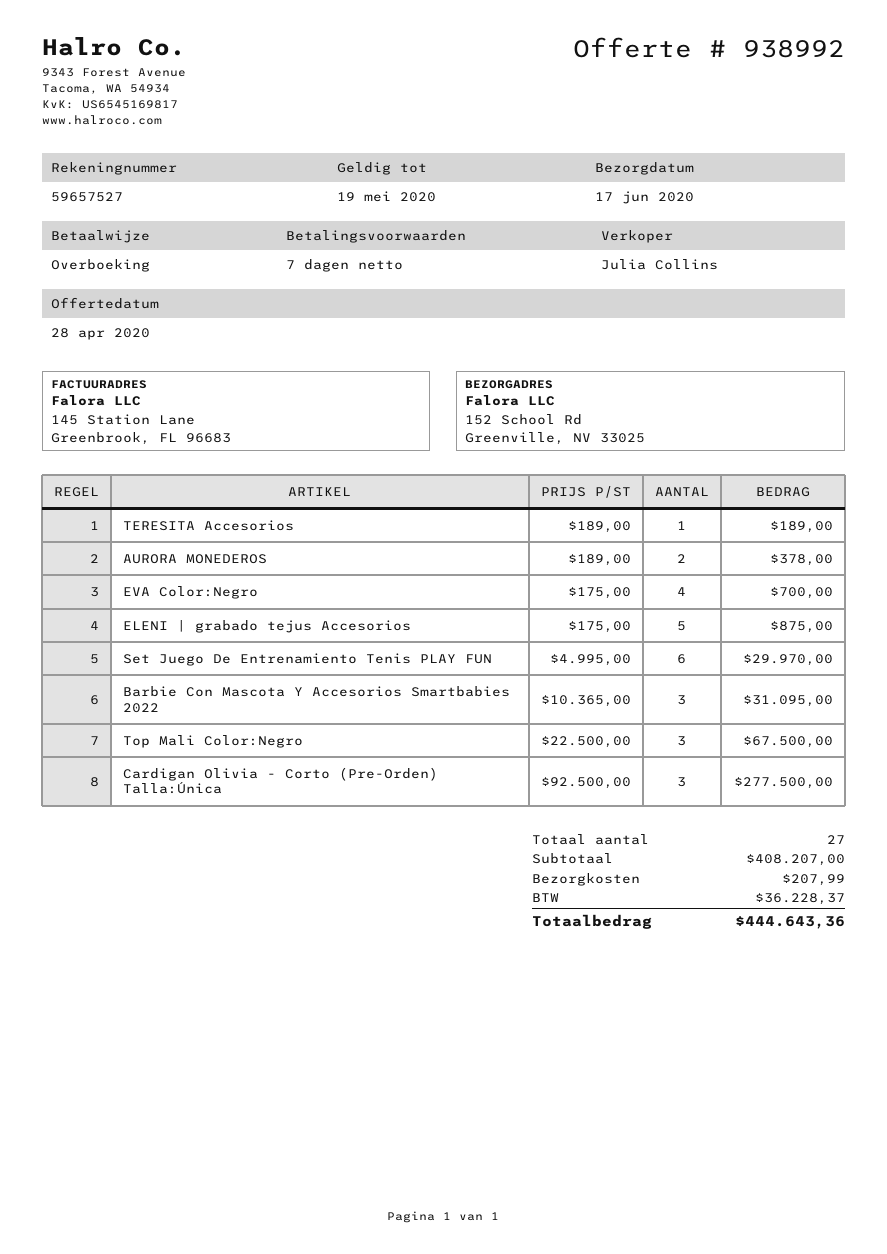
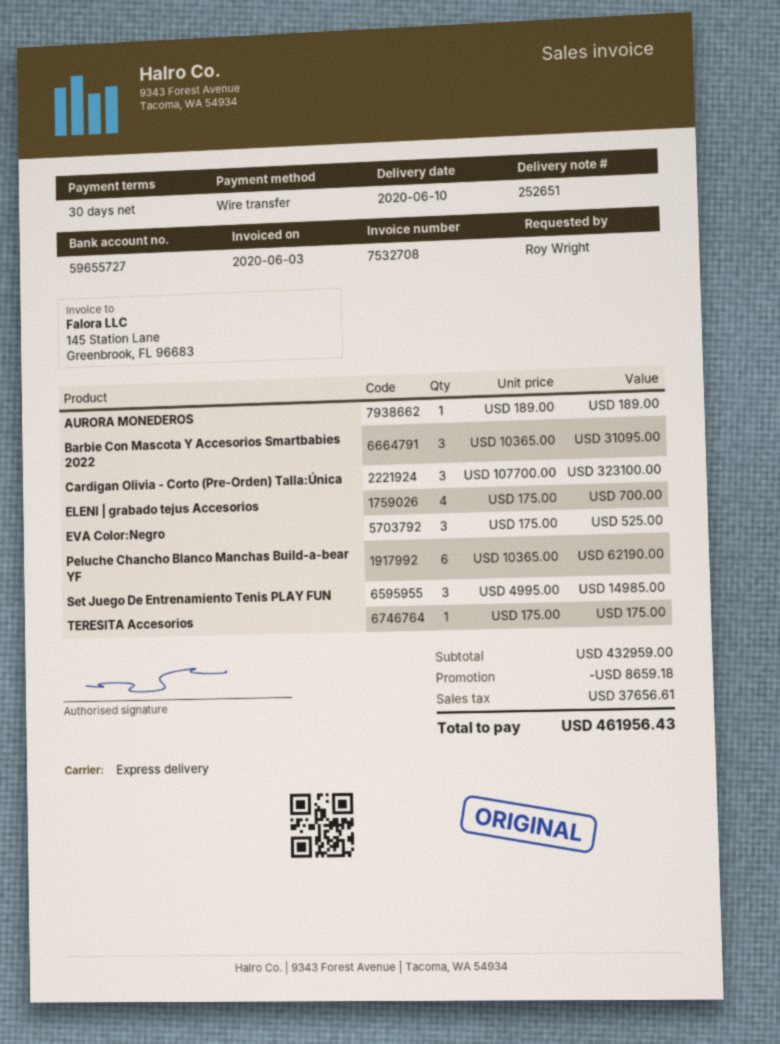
delivery date: 2020-06-17 -> 2020-06-10
payment terms: 7 days -> 30 days
bank account: 59657527 -> 59655727
TERESITA Accesorios: 1 x 189.00 = 189.00 -> 1 x 175.00 = 175.00
AURORA MONEDEROS: 2 x 189.00 = 378.00 -> 1 x 189.00 = 189.00
EVA Color:Negro: 4 x 175.00 = 700.00 -> 3 x 175.00 = 525.00
ELENI | grabado tejus Accesorios: 5 x 175.00 = 875.00 -> 4 x 175.00 = 700.00
Set Juego De Entrenamiento Tenis PLAY FUN: 6 x 4995.00 = 29970.00 -> 3 x 4995.00 = 14985.00
Top Mali Color:Negro: 3 x 22500.00 = 67500.00 -> none
Cardigan Olivia - Corto (Pre-Orden) Talla:Única: 3 x 92500.00 = 277500.00 -> 3 x 107700.00 = 323100.00
Peluche Chancho Blanco Manchas Build-a-bear YF: none -> 6 x 10365.00 = 62190.00
subtotal: 408207.00 -> 432959.00
discount: none -> 8659.18
shipping: 207.99 -> none
tax: 36228.37 -> 37656.61
total: 444643.36 -> 461956.43

